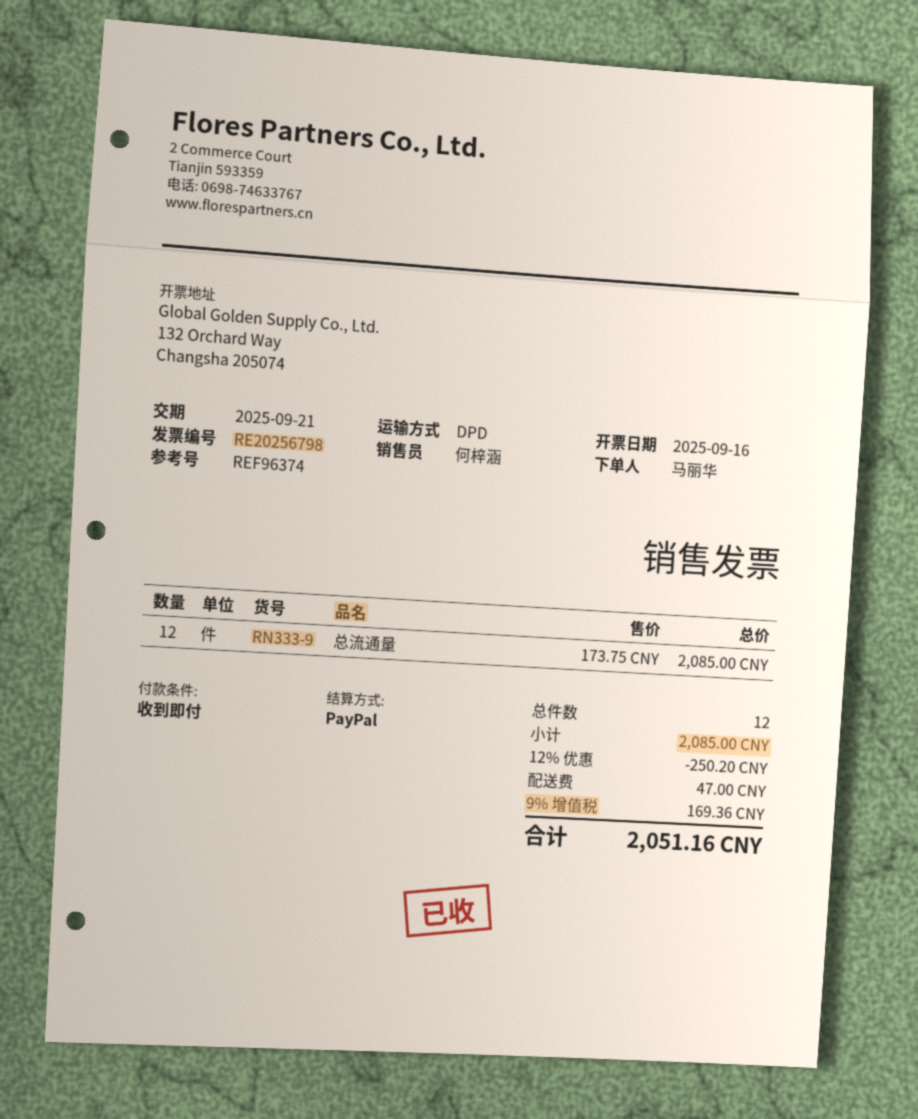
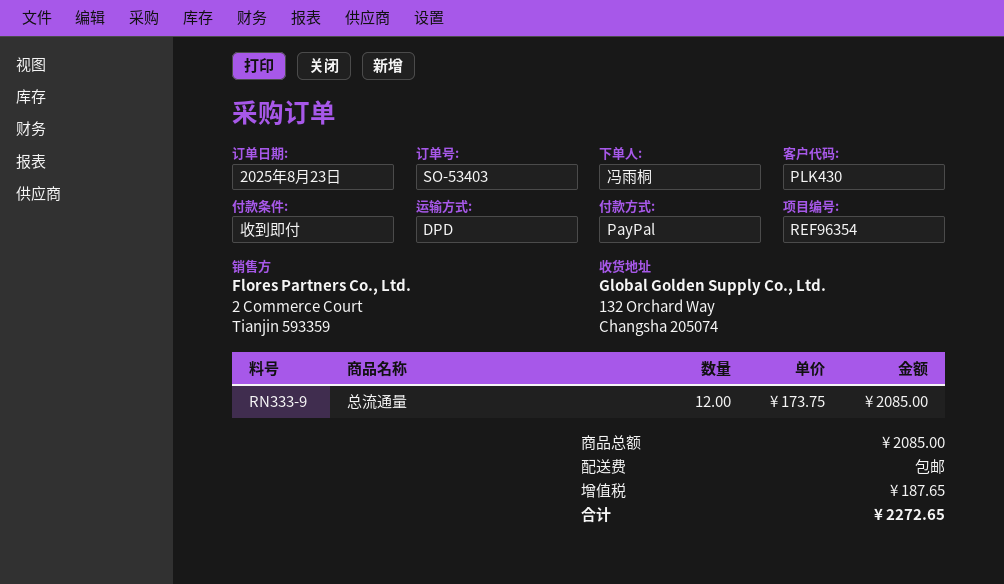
reference: REF96374 -> REF96354
ordered by: 马丽华 -> 冯雨桐
discount: 12% = 250.20 -> none
shipping: 47.00 -> 0.00
tax: 169.36 -> 187.65
total: 2051.16 -> 2272.65

